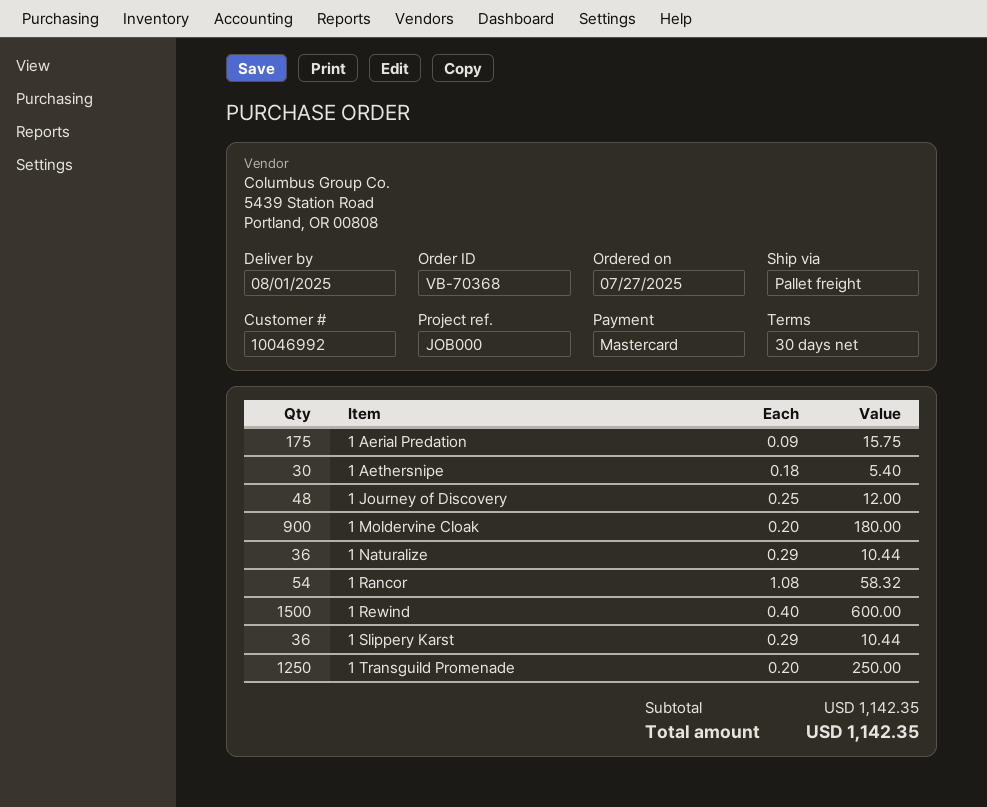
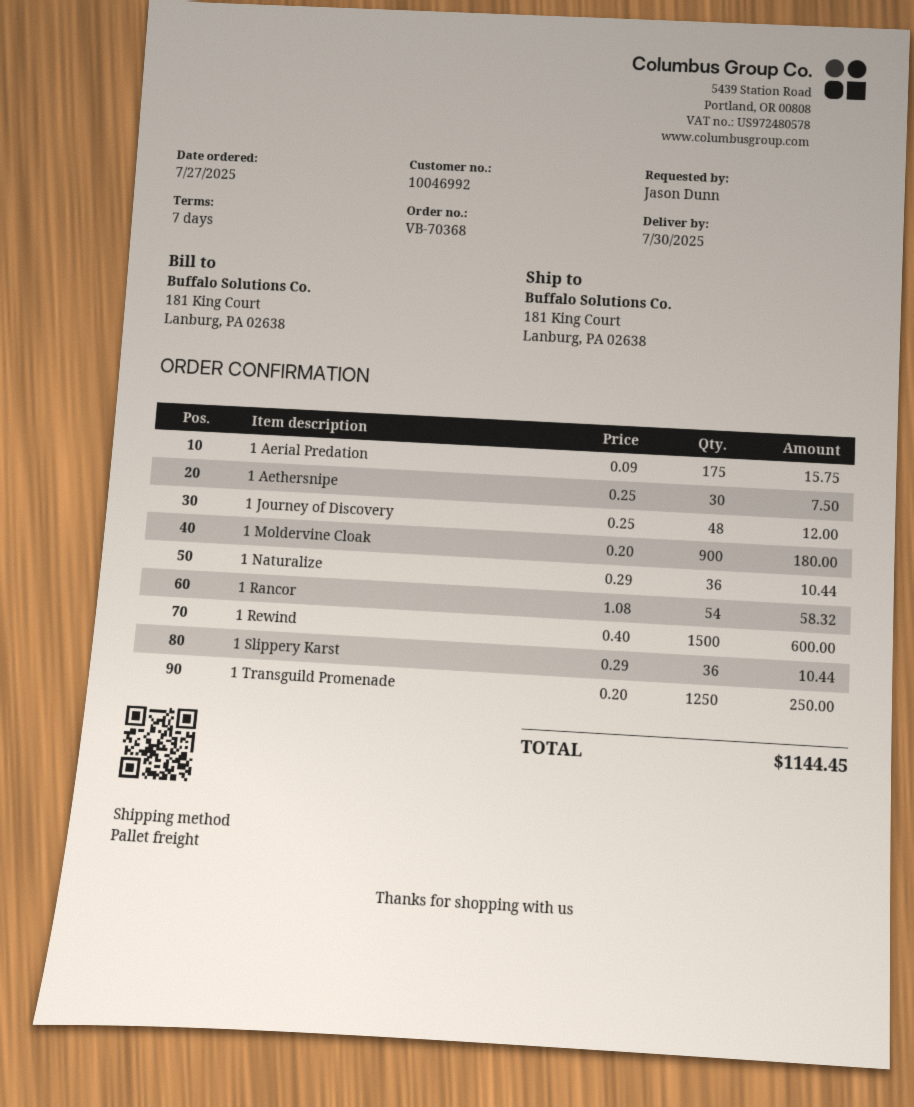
delivery date: 2025-08-01 -> 2025-07-30
payment terms: 30 days -> 7 days
1 Aethersnipe: 30 x 0.18 = 5.40 -> 30 x 0.25 = 7.50
total: 1142.35 -> 1144.45

